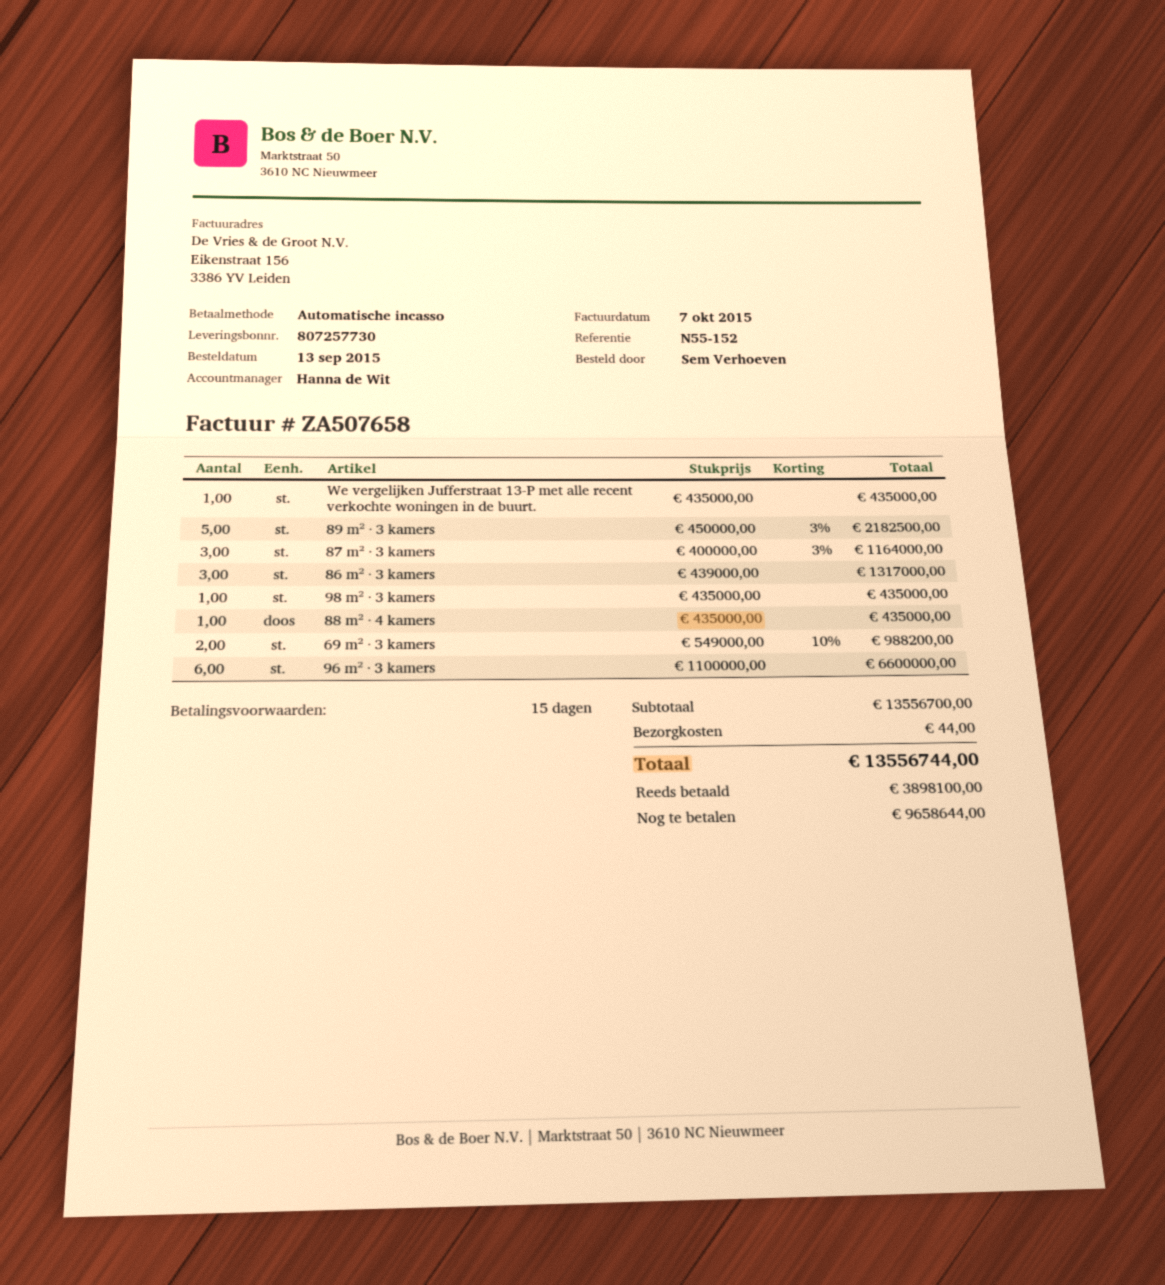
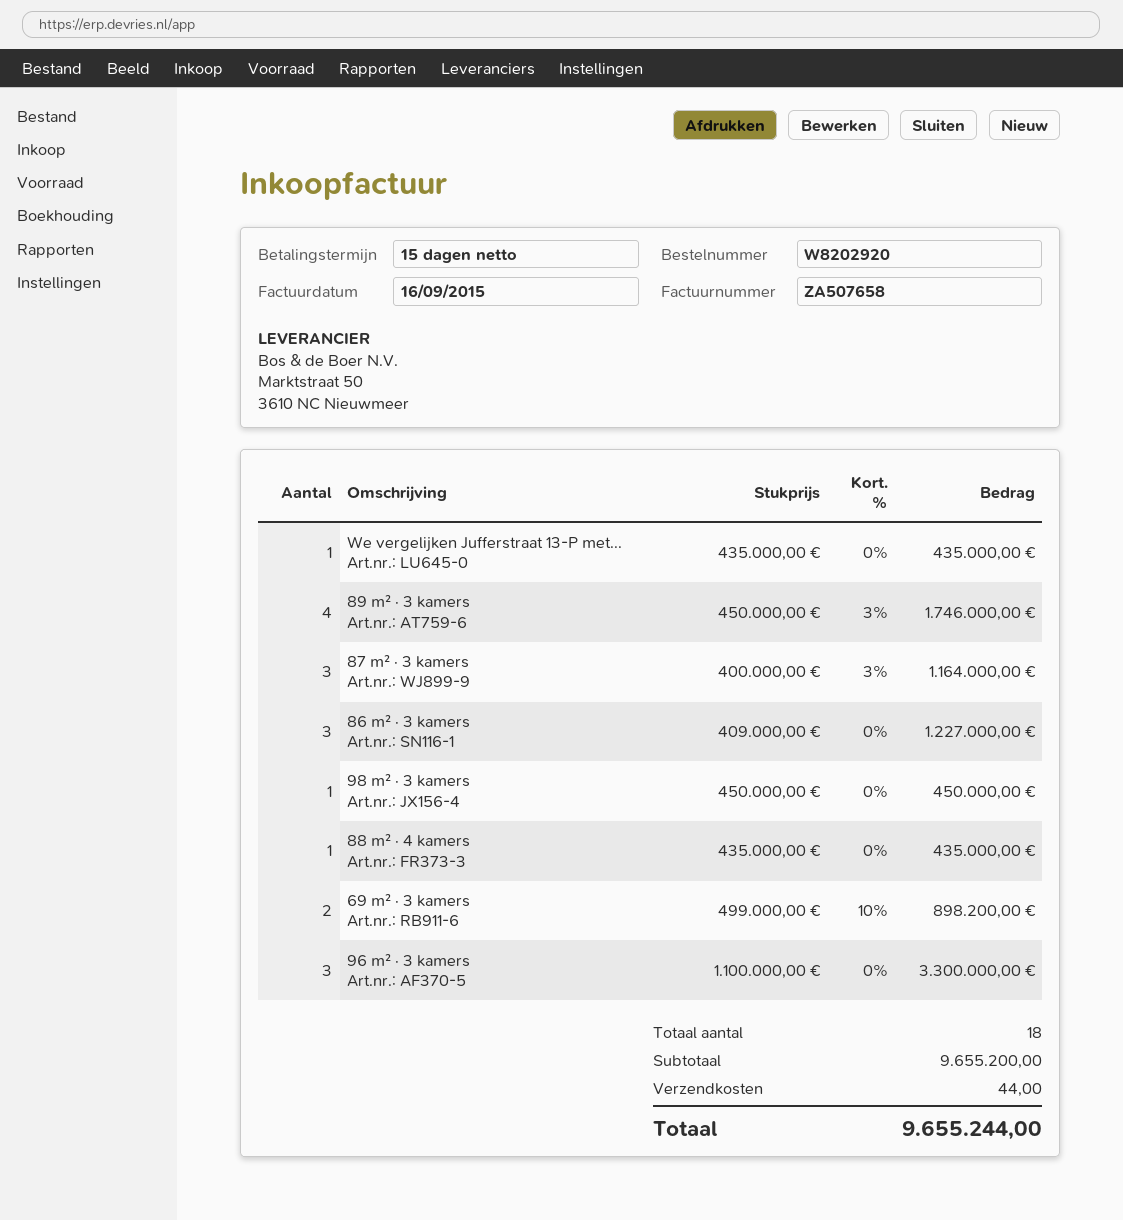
invoice date: 2015-10-07 -> 2015-09-16
89 m² · 3 kamers: 5 x 450000.00 - 3% = 2182500.00 -> 4 x 450000.00 - 3% = 1746000.00
86 m² · 3 kamers: 3 x 439000.00 = 1317000.00 -> 3 x 409000.00 = 1227000.00
98 m² · 3 kamers: 1 x 435000.00 = 435000.00 -> 1 x 450000.00 = 450000.00
69 m² · 3 kamers: 2 x 549000.00 - 10% = 988200.00 -> 2 x 499000.00 - 10% = 898200.00
96 m² · 3 kamers: 6 x 1100000.00 = 6600000.00 -> 3 x 1100000.00 = 3300000.00
subtotal: 13556700.00 -> 9655200.00
total: 13556744.00 -> 9655244.00

